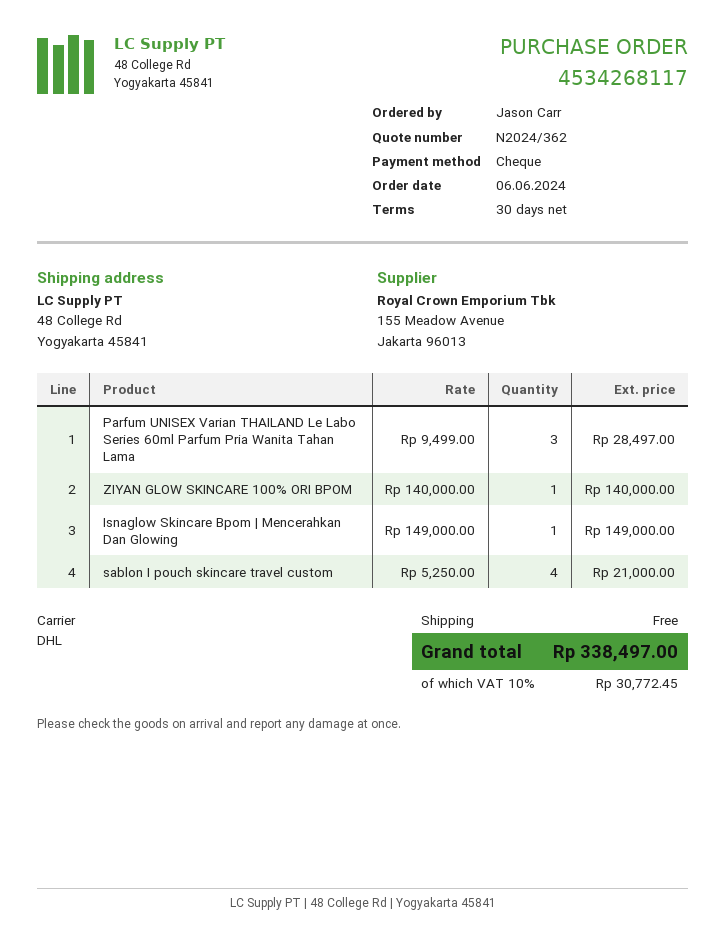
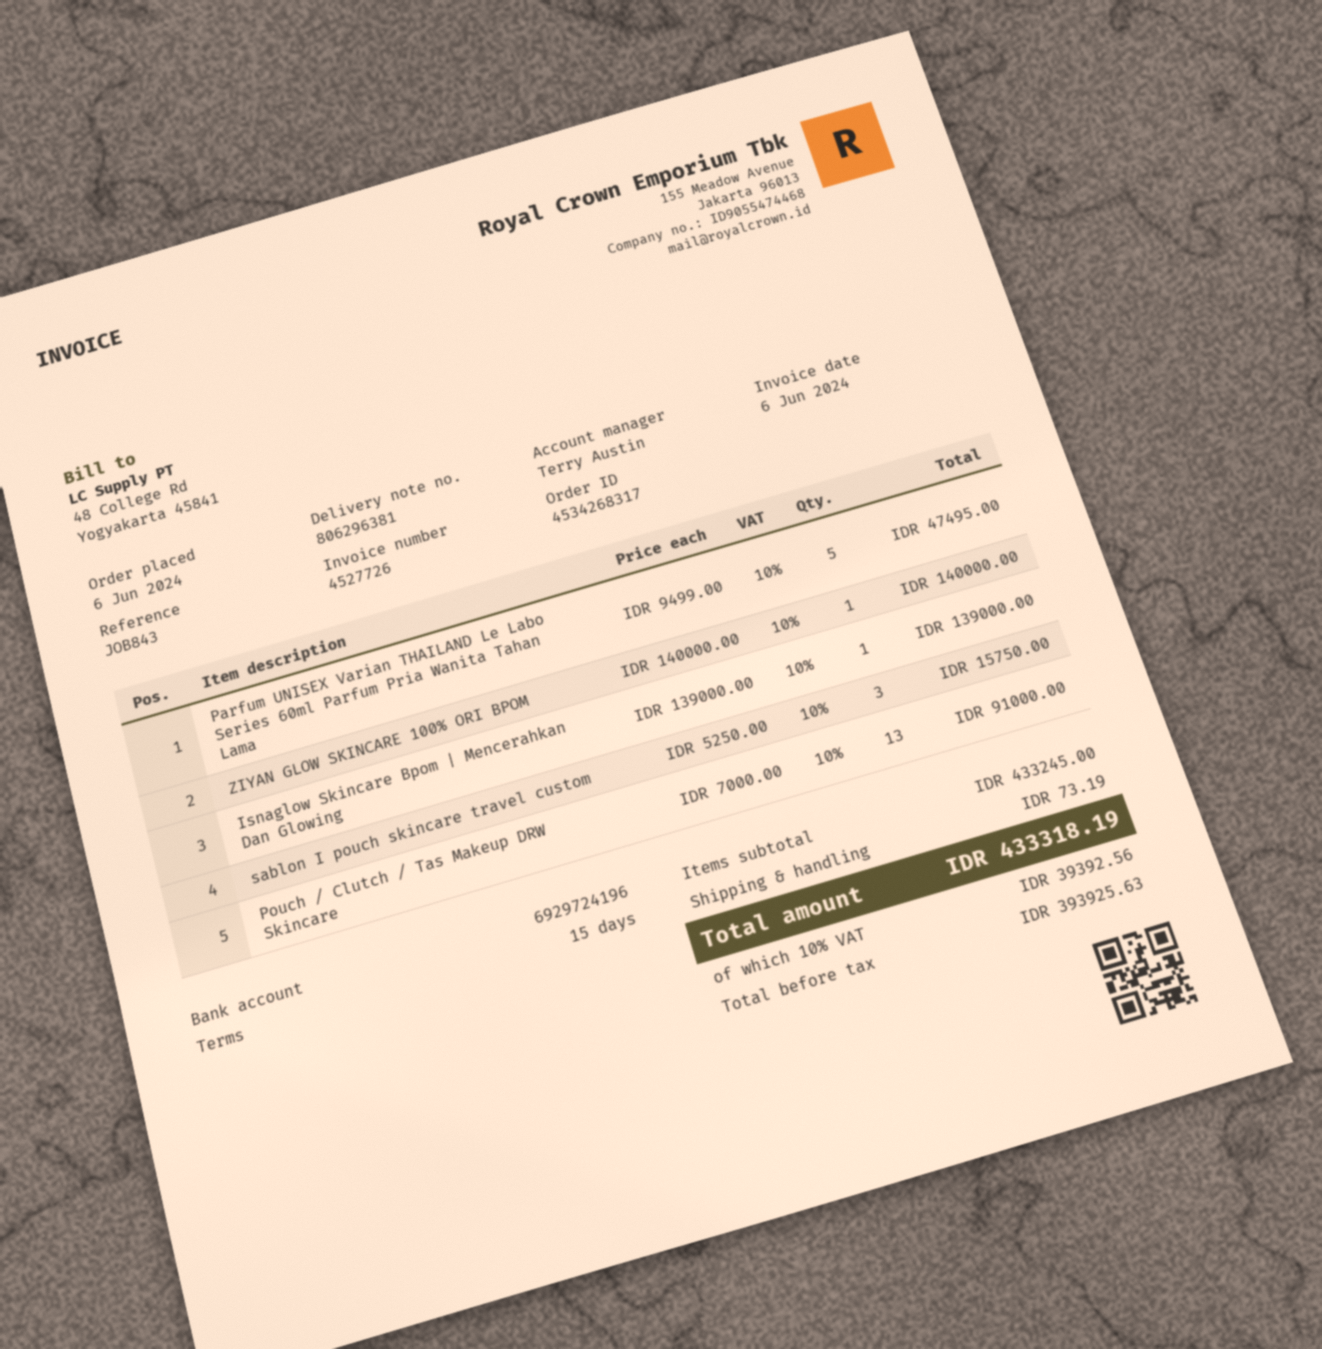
order number: 4534268117 -> 4534268317
payment terms: 30 days -> 15 days
Parfum UNISEX Varian THAILAND Le Labo Series 60ml Parfum Pria Wanita Tahan Lama: 3 x 9499.00 = 28497.00 -> 5 x 9499.00 = 47495.00
Isnaglow Skincare Bpom | Mencerahkan Dan Glowing: 1 x 149000.00 = 149000.00 -> 1 x 139000.00 = 139000.00
sablon I pouch skincare travel custom: 4 x 5250.00 = 21000.00 -> 3 x 5250.00 = 15750.00
Pouch / Clutch / Tas Makeup DRW Skincare: none -> 13 x 7000.00 = 91000.00
shipping: 0.00 -> 73.19
tax: 10% = 30772.45 -> 10% = 39392.56
total: 338497.00 -> 433318.19

